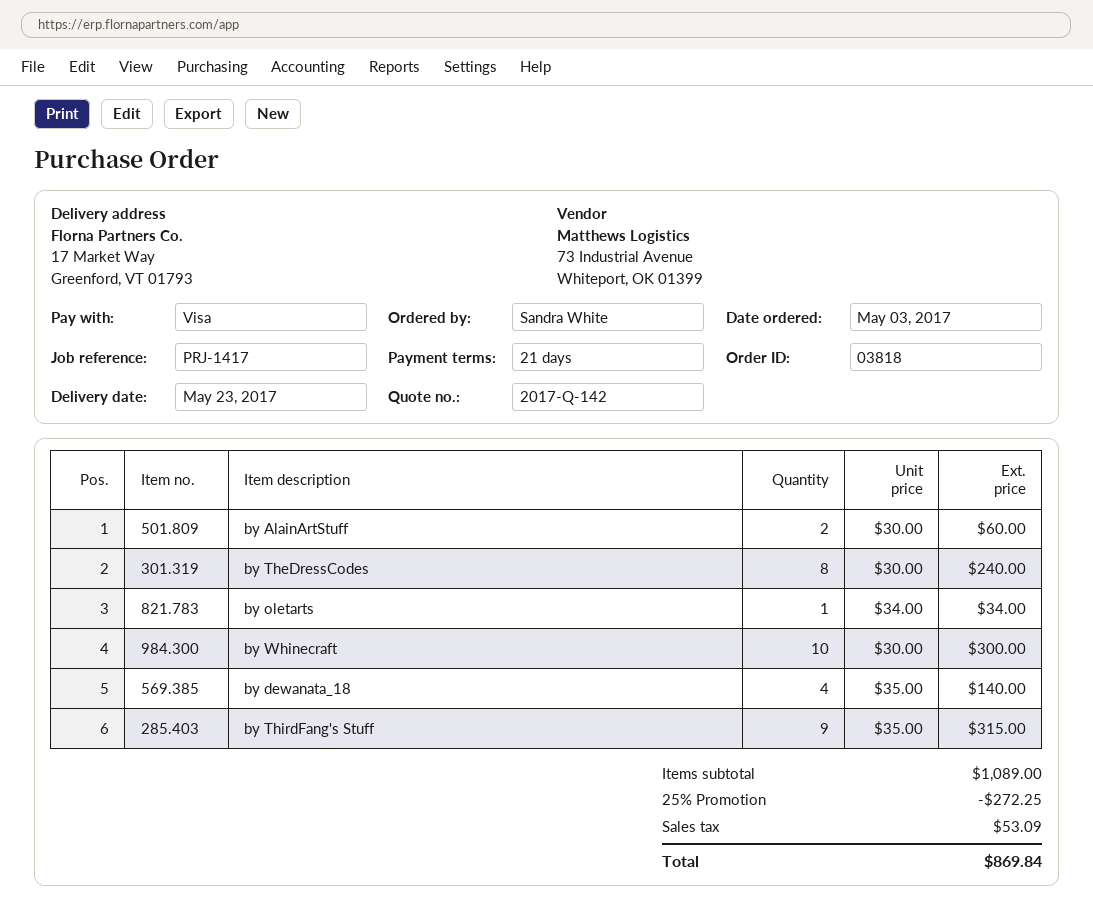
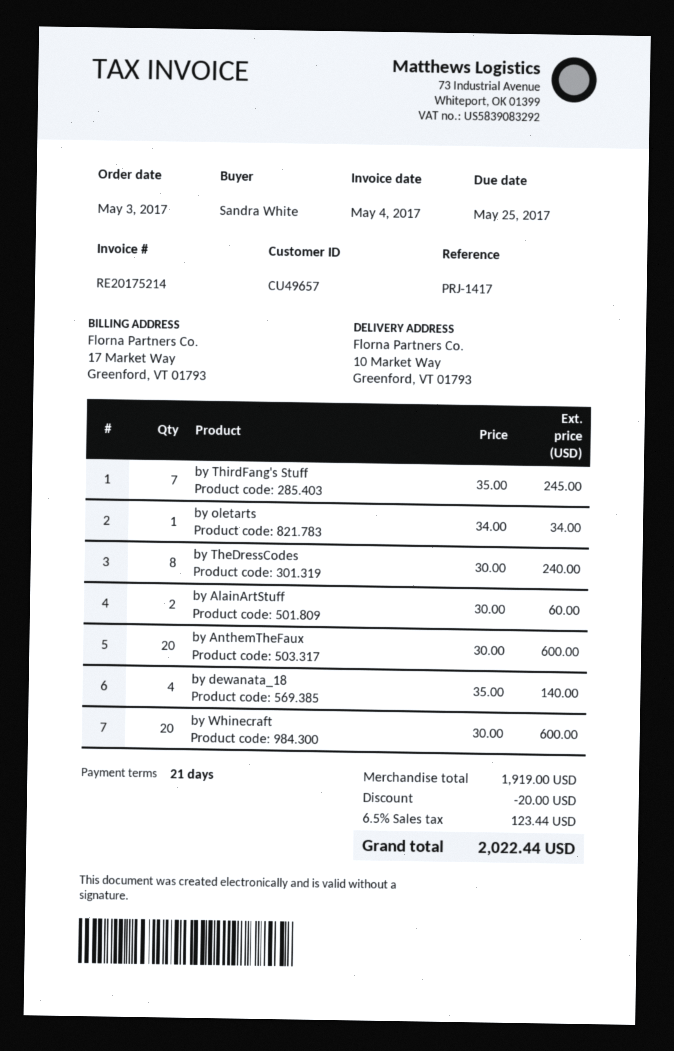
ship to: 17 Market Way, Greenford, VT 01793 -> 10 Market Way, Greenford, VT 01793
by Whinecraft: 10 x 30.00 = 300.00 -> 20 x 30.00 = 600.00
by ThirdFang's Stuff: 9 x 35.00 = 315.00 -> 7 x 35.00 = 245.00
by AnthemTheFaux: none -> 20 x 30.00 = 600.00
subtotal: 1089.00 -> 1919.00
discount: 272.25 -> 20.00
tax: 53.09 -> 123.44
total: 869.84 -> 2022.44

